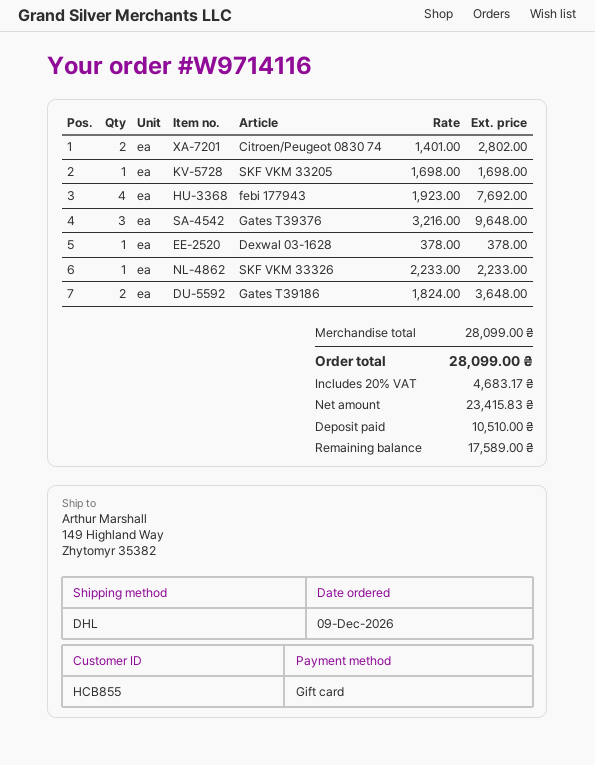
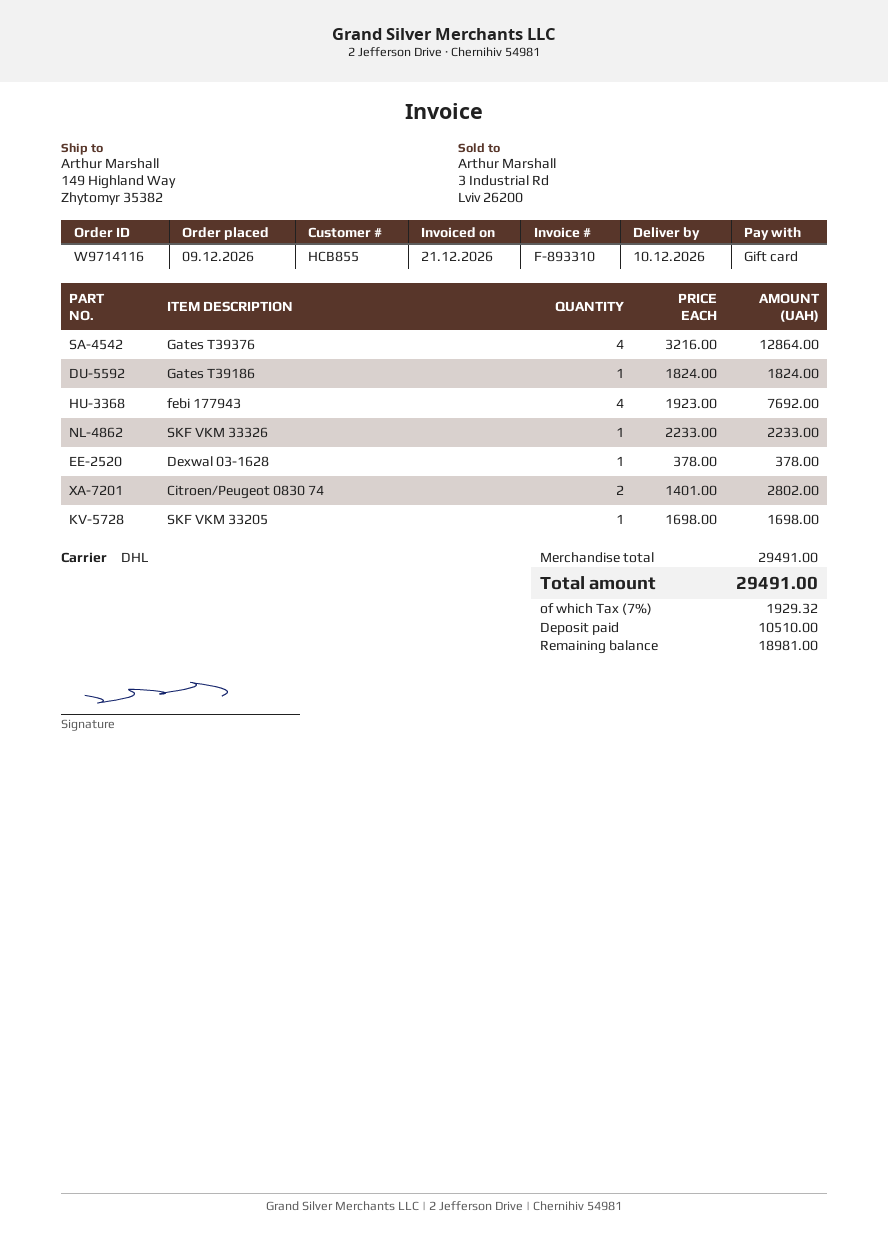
Gates T39376: 3 x 3216.00 = 9648.00 -> 4 x 3216.00 = 12864.00
Gates T39186: 2 x 1824.00 = 3648.00 -> 1 x 1824.00 = 1824.00
subtotal: 28099.00 -> 29491.00
tax: 20% = 4683.17 -> 7% = 1929.32
total: 28099.00 -> 29491.00
balance: 17589.00 -> 18981.00

